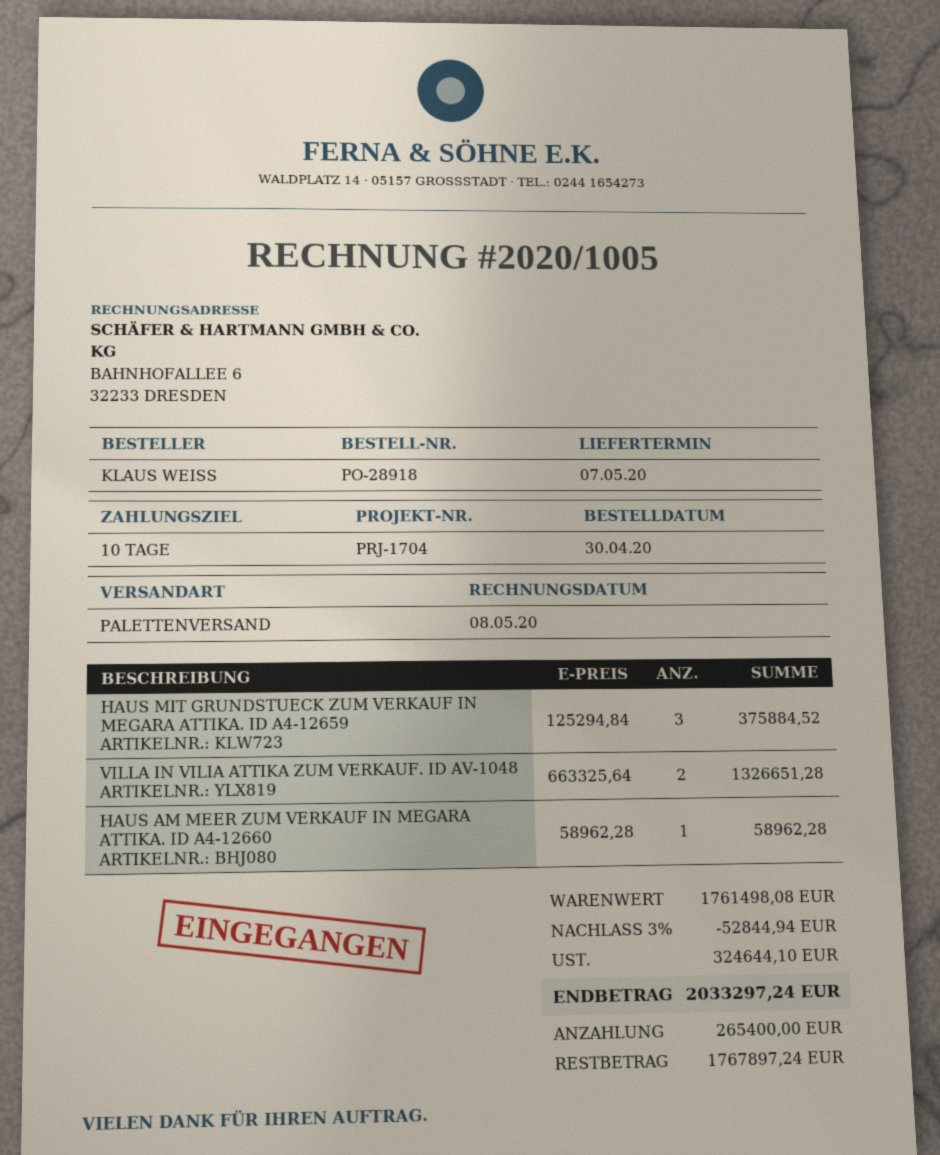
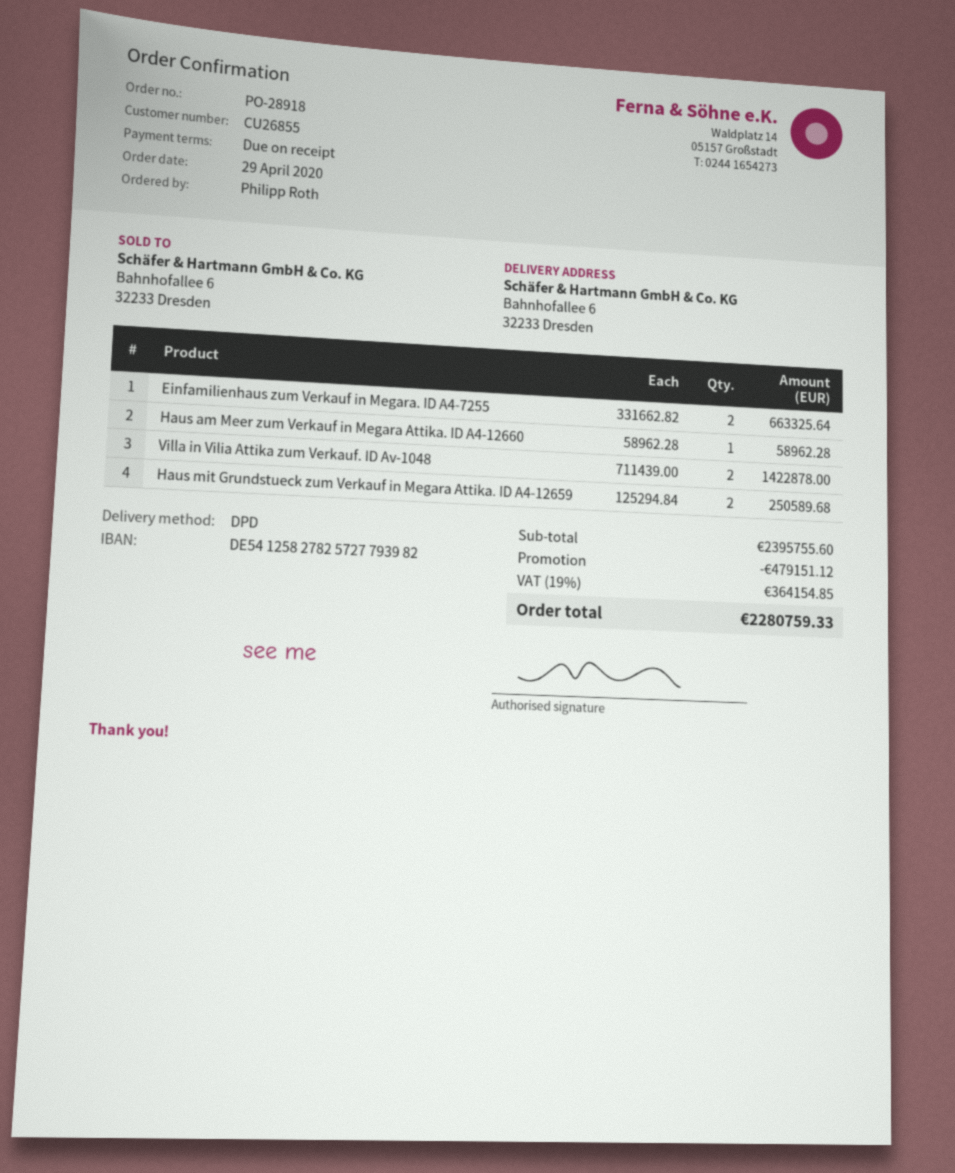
order date: 2020-04-30 -> 2020-04-29
payment terms: 10 days -> on receipt
ordered by: KLAUS WEISS -> Philipp Roth
shipping method: pallet freight -> DPD
HAUS MIT GRUNDSTUECK ZUM VERKAUF IN MEGARA ATTIKA. ID A4-12659: 3 x 125294.84 = 375884.52 -> 2 x 125294.84 = 250589.68
VILLA IN VILIA ATTIKA ZUM VERKAUF. ID AV-1048: 2 x 663325.64 = 1326651.28 -> 2 x 711439.00 = 1422878.00
Einfamilienhaus zum Verkauf in Megara. ID A4-7255: none -> 2 x 331662.82 = 663325.64
subtotal: 1761498.08 -> 2395755.60
discount: 52844.94 -> 479151.12
tax: 324644.10 -> 364154.85
total: 2033297.24 -> 2280759.33

